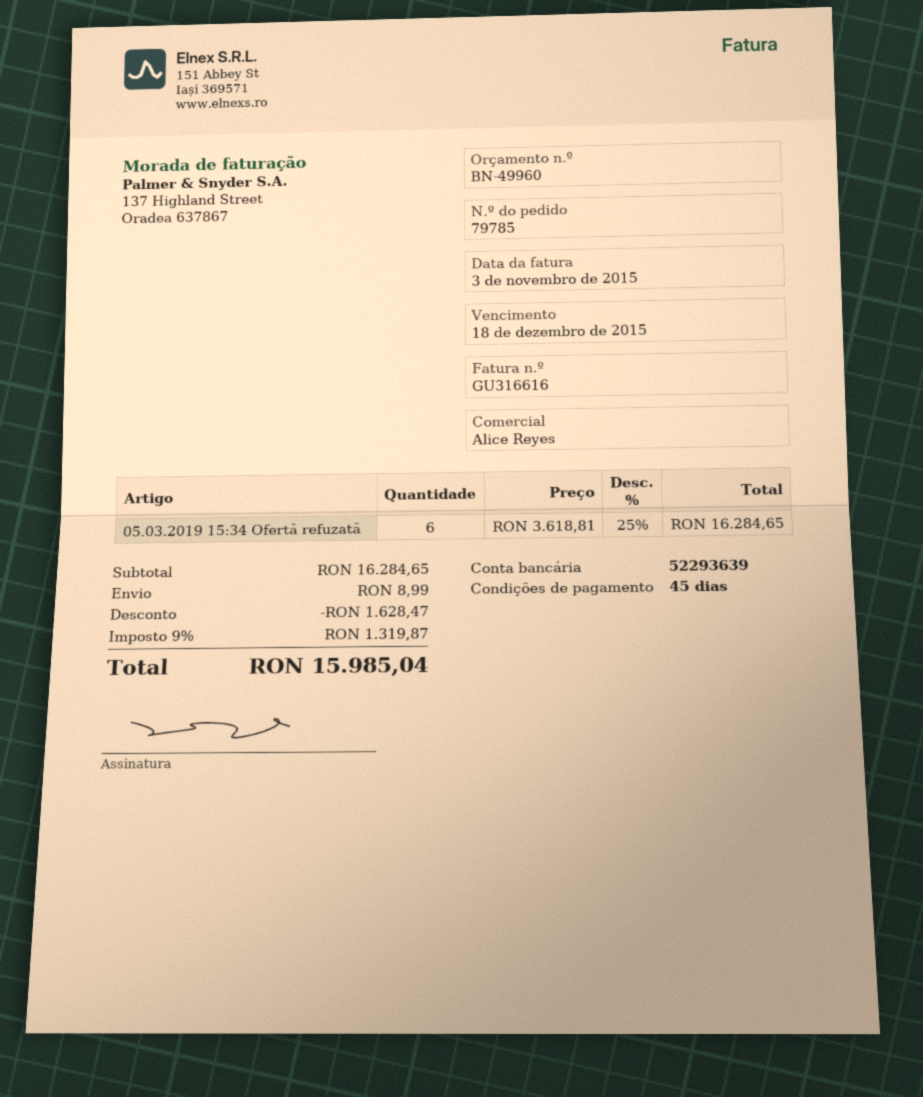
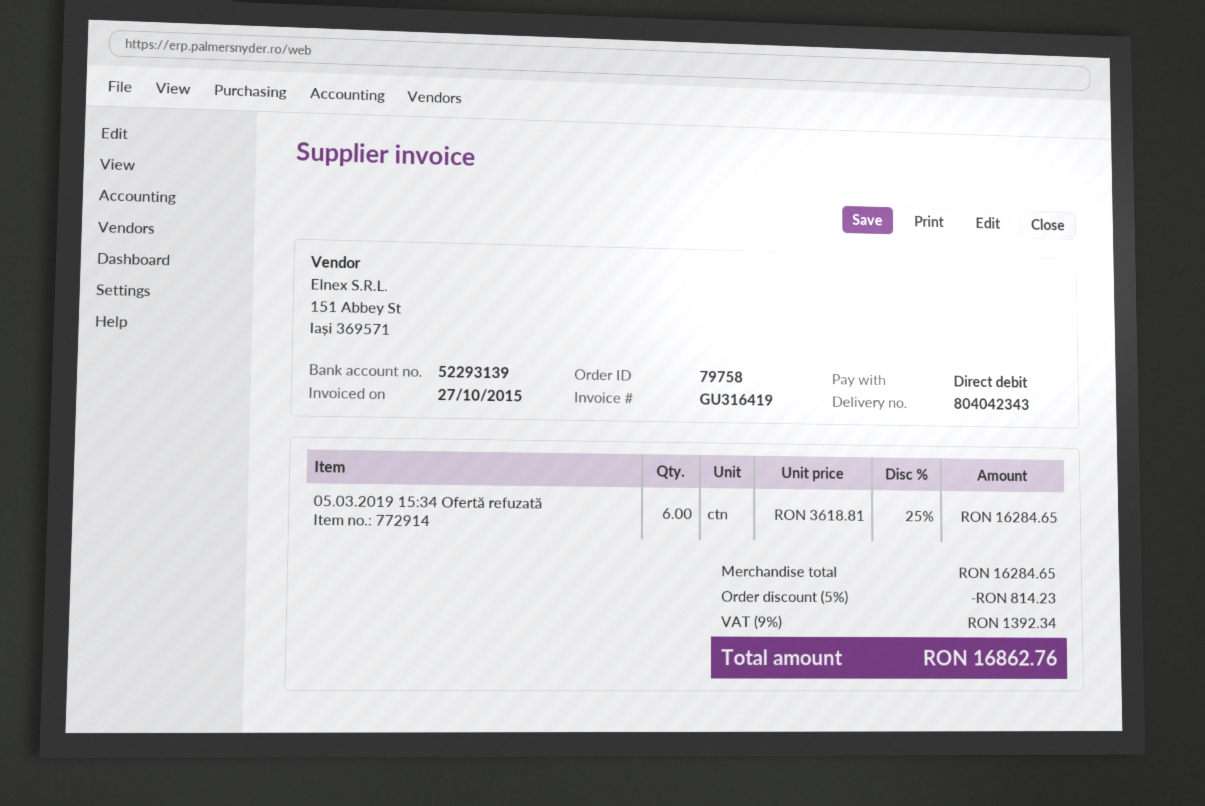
order number: 79785 -> 79758
invoice number: GU316616 -> GU316419
invoice date: 2015-11-03 -> 2015-10-27
bank account: 52293639 -> 52293139
discount: 1628.47 -> 814.23
shipping: 8.99 -> none
tax: 9% = 1319.87 -> 9% = 1392.34
total: 15985.04 -> 16862.76

